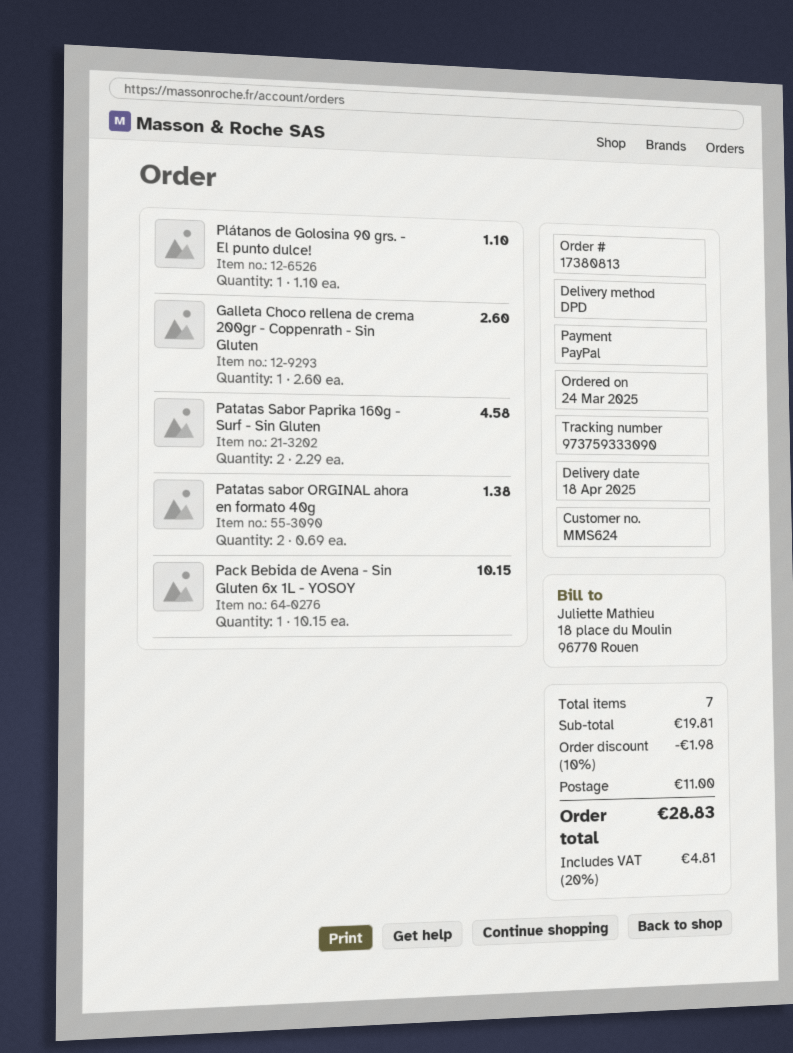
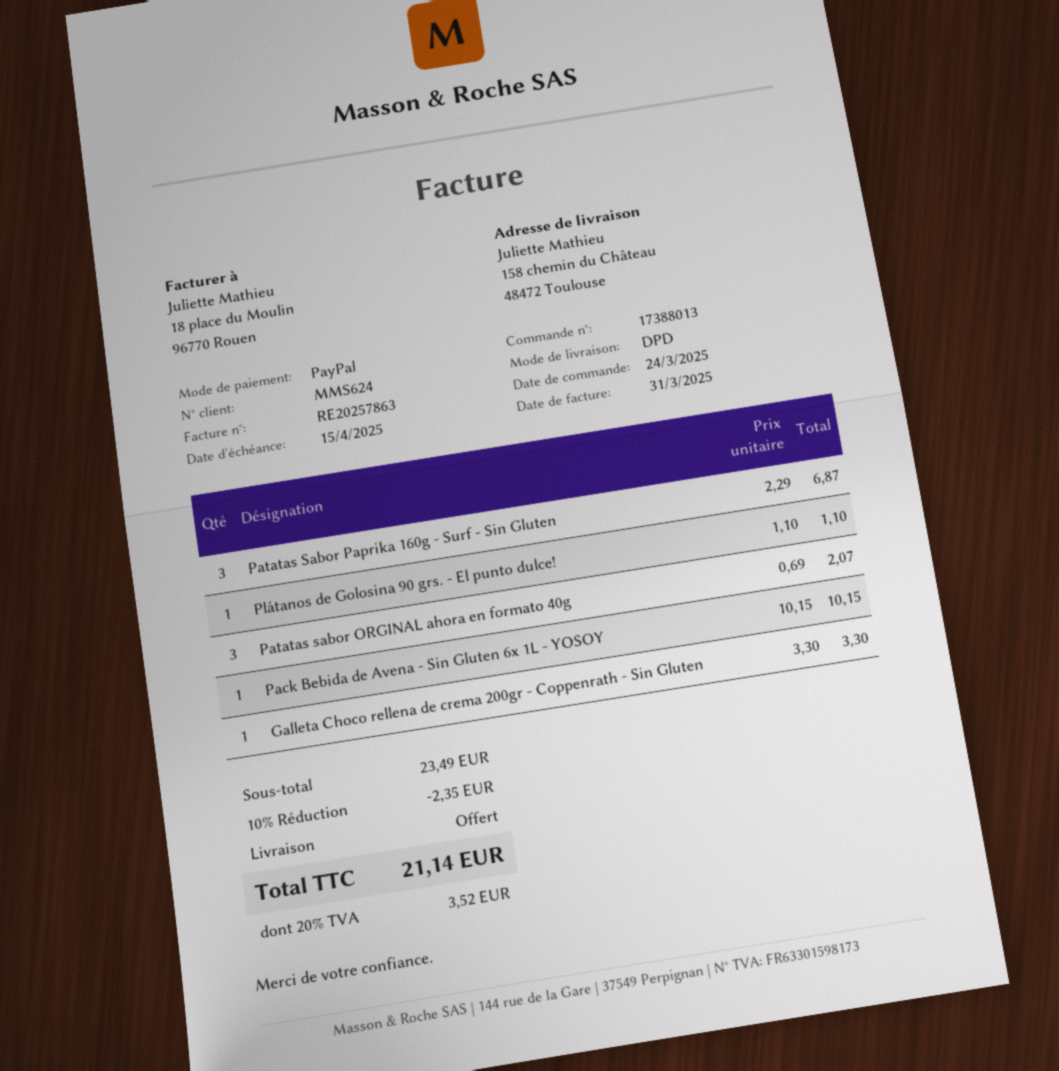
order number: 17380813 -> 17388013
Galleta Choco rellena de crema 200gr - Coppenrath - Sin Gluten: 1 x 2.60 = 2.60 -> 1 x 3.30 = 3.30
Patatas Sabor Paprika 160g - Surf - Sin Gluten: 2 x 2.29 = 4.58 -> 3 x 2.29 = 6.87
Patatas sabor ORGINAL ahora en formato 40g: 2 x 0.69 = 1.38 -> 3 x 0.69 = 2.07
subtotal: 19.81 -> 23.49
discount: 10% = 1.98 -> 10% = 2.35
shipping: 11.00 -> 0.00
tax: 20% = 4.81 -> 20% = 3.52
total: 28.83 -> 21.14

